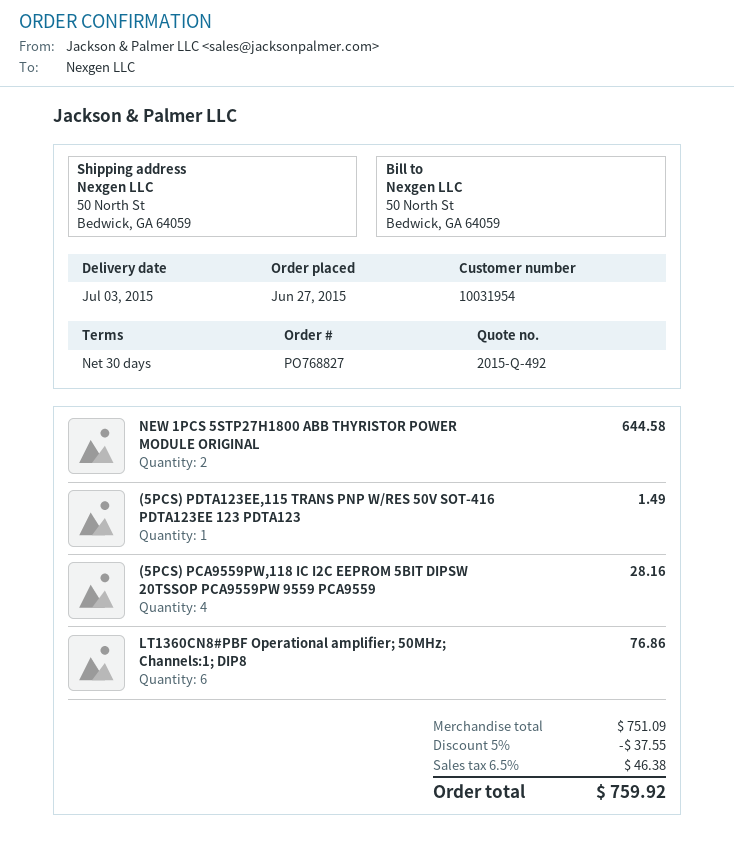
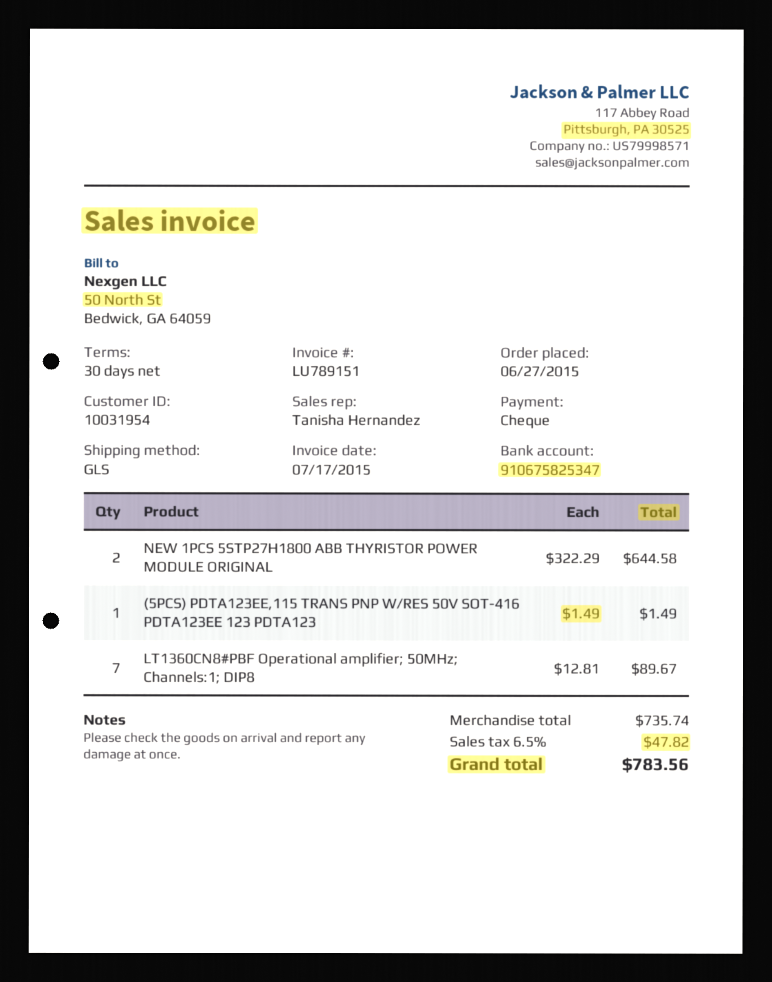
(5PCS) PCA9559PW,118 IC I2C EEPROM 5BIT DIPSW 20TSSOP PCA9559PW 9559 PCA9559: 4 for 28.16 -> none
LT1360CN8#PBF Operational amplifier; 50MHz; Channels:1; DIP8: 6 for 76.86 -> 7 for 89.67
subtotal: 751.09 -> 735.74
discount: 5% = 37.55 -> none
tax: 6.5% = 46.38 -> 6.5% = 47.82
total: 759.92 -> 783.56

